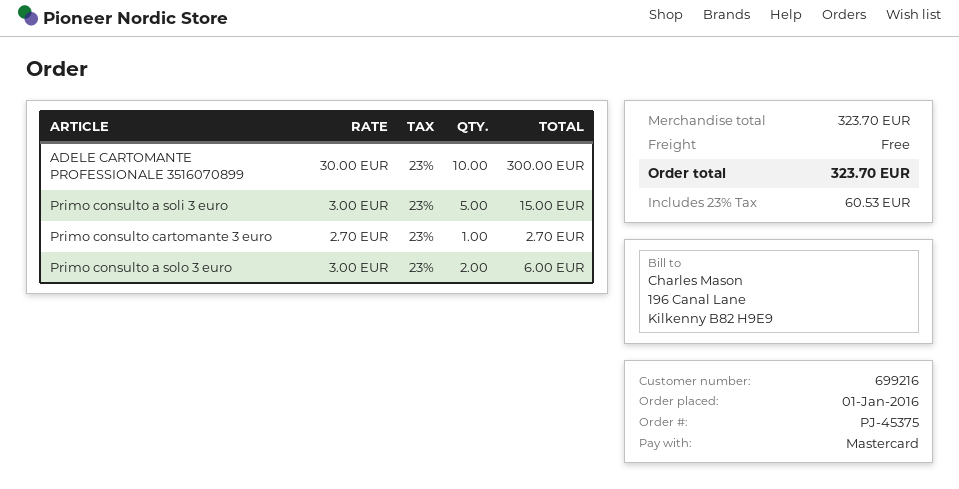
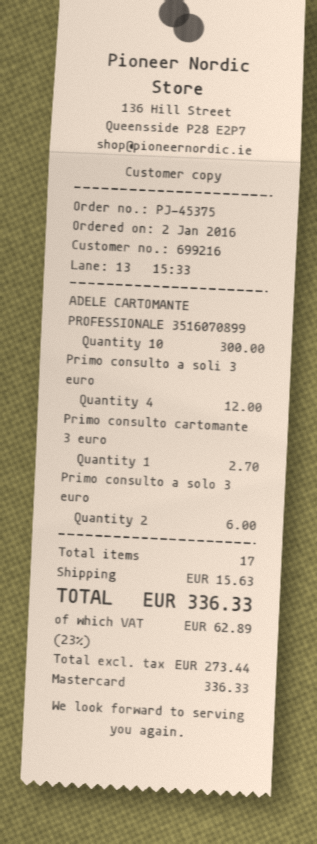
order date: 2016-01-01 -> 2016-01-02
Primo consulto a soli 3 euro: 5 for 15.00 -> 4 for 12.00
shipping: 0.00 -> 15.63
tax: 23% = 60.53 -> 23% = 62.89
total: 323.70 -> 336.33

